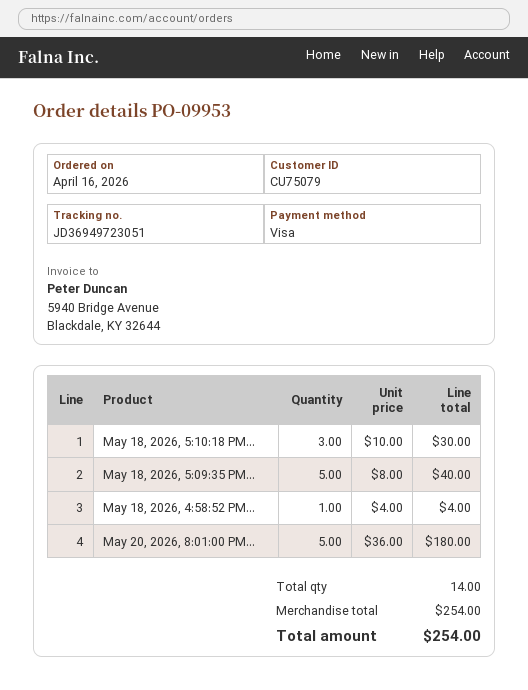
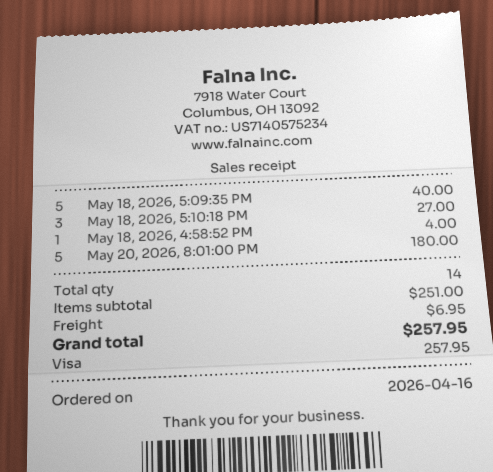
May 18, 2026, 5:10:18 PM...: 3 for 30.00 -> 3 for 27.00
subtotal: 254.00 -> 251.00
shipping: none -> 6.95
total: 254.00 -> 257.95

